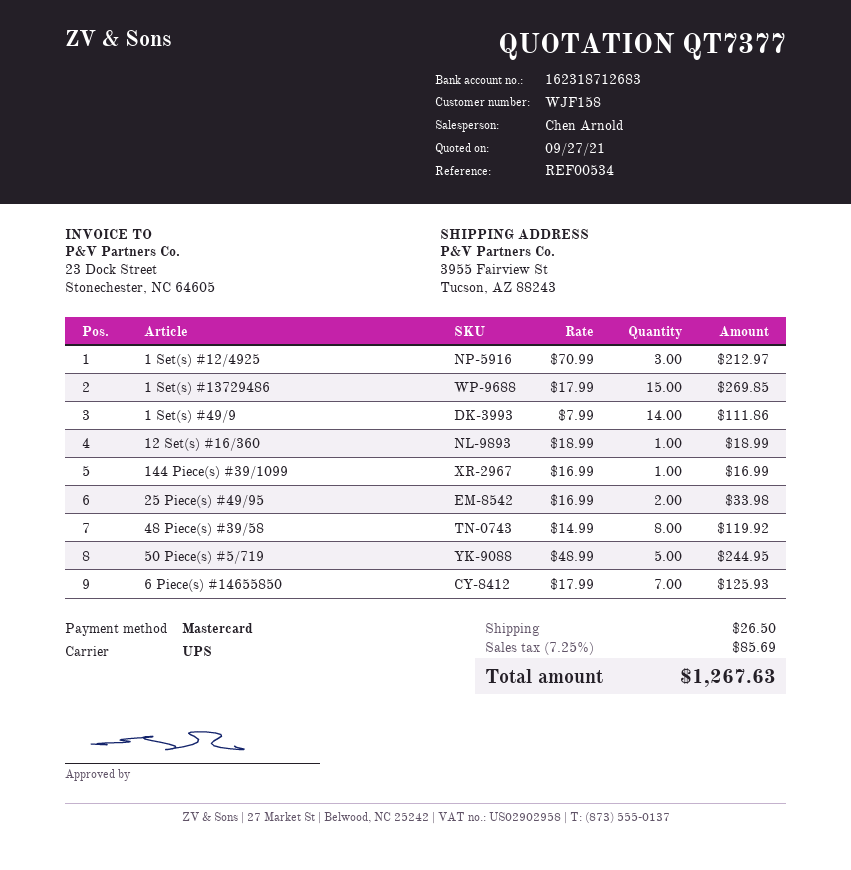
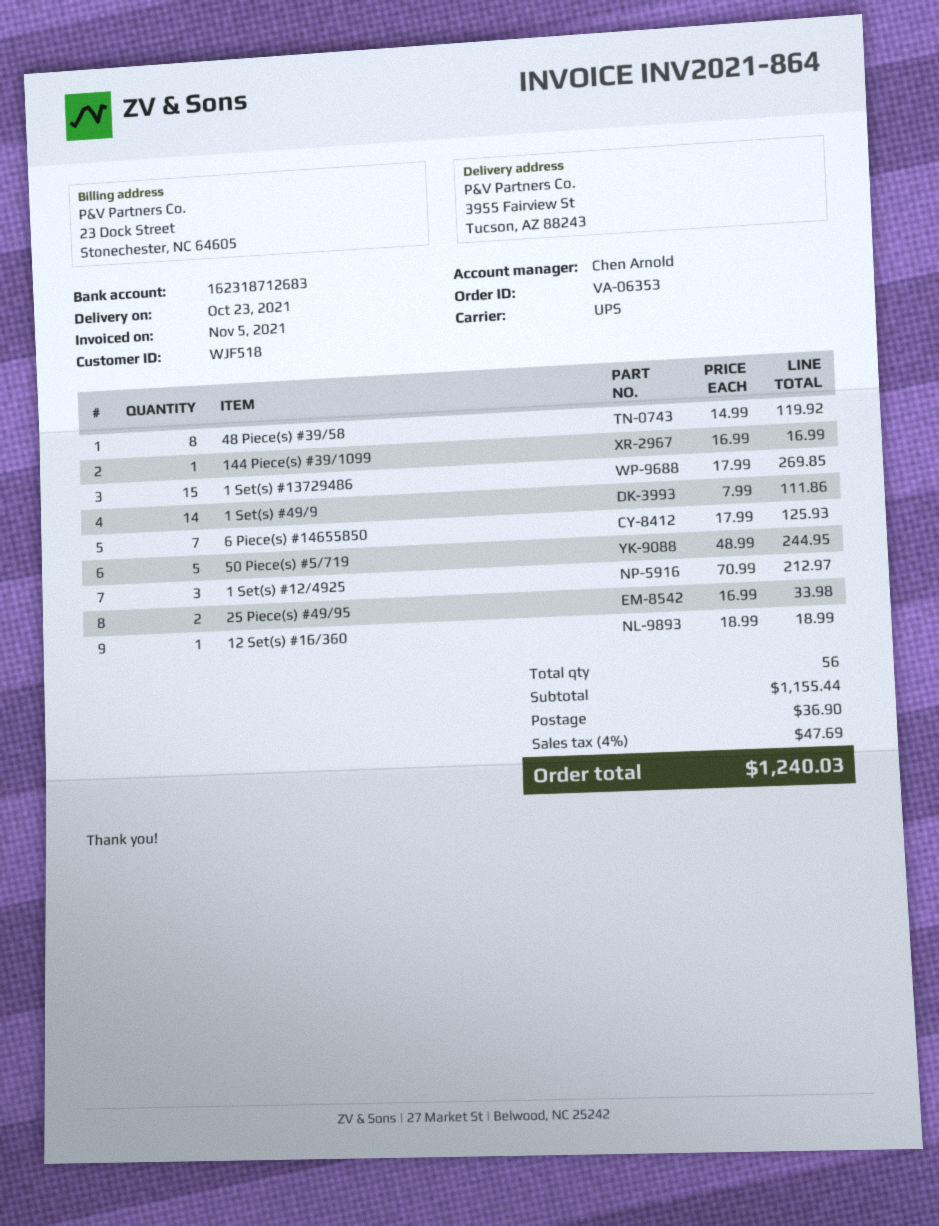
customer number: WJF158 -> WJF518
shipping: 26.50 -> 36.90
tax: 7.25% = 85.69 -> 4% = 47.69
total: 1267.63 -> 1240.03

